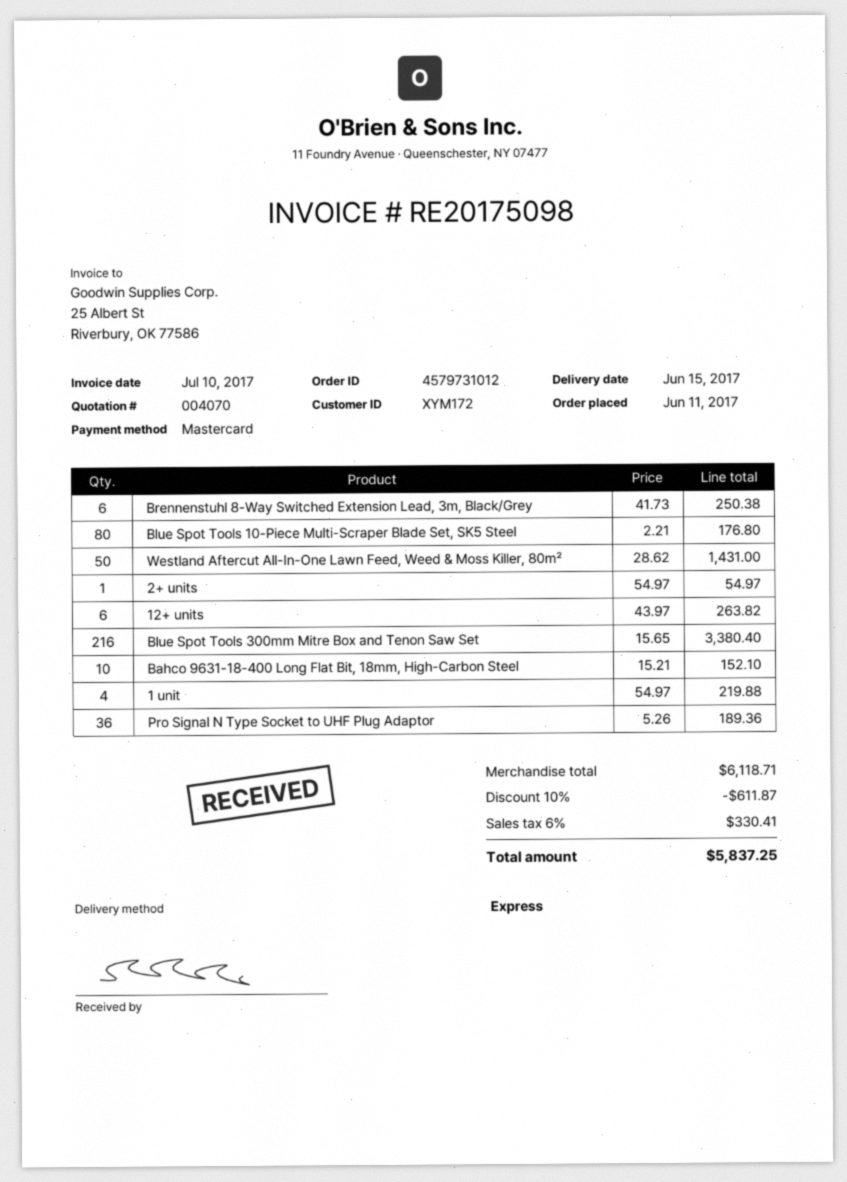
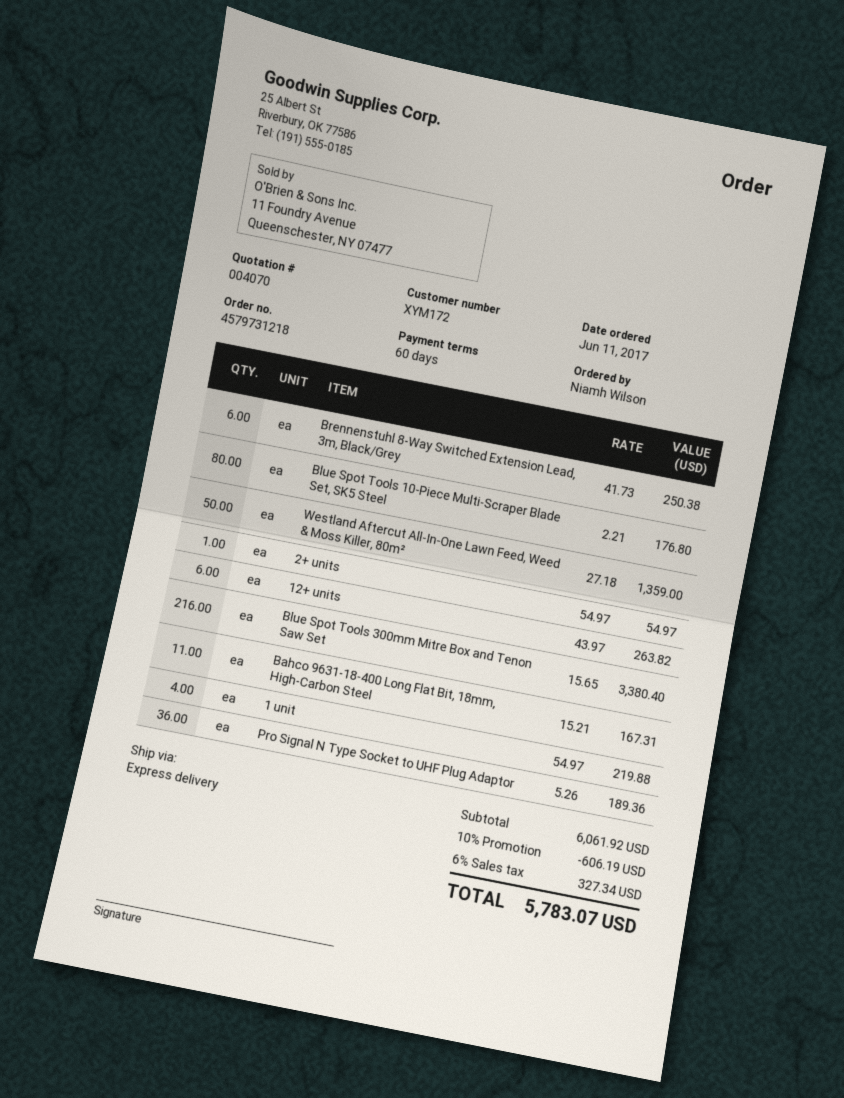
order number: 4579731012 -> 4579731218
Westland Aftercut All-In-One Lawn Feed, Weed & Moss Killer, 80m²: 50 x 28.62 = 1431.00 -> 50 x 27.18 = 1359.00
Bahco 9631-18-400 Long Flat Bit, 18mm, High-Carbon Steel: 10 x 15.21 = 152.10 -> 11 x 15.21 = 167.31
subtotal: 6118.71 -> 6061.92
discount: 10% = 611.87 -> 10% = 606.19
tax: 6% = 330.41 -> 6% = 327.34
total: 5837.25 -> 5783.07

